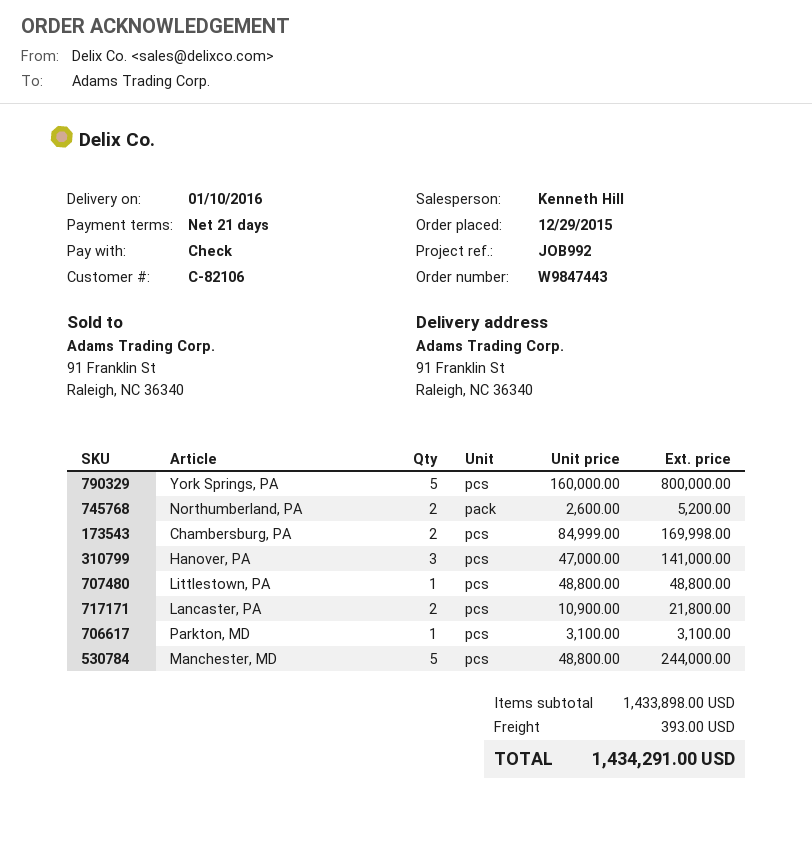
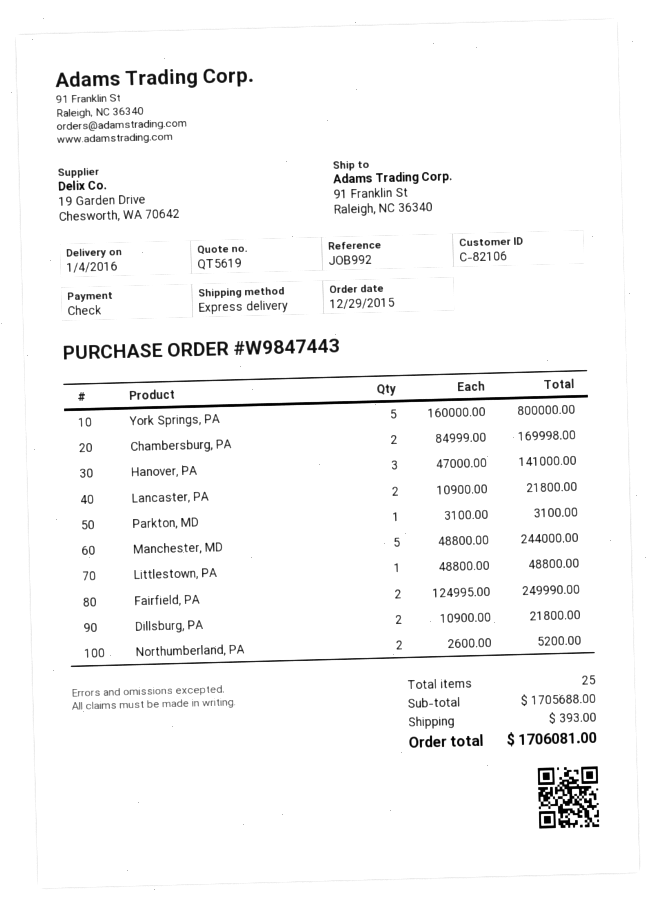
delivery date: 2016-01-10 -> 2016-01-04
Fairfield, PA: none -> 2 x 124995.00 = 249990.00
Dillsburg, PA: none -> 2 x 10900.00 = 21800.00
subtotal: 1433898.00 -> 1705688.00
total: 1434291.00 -> 1706081.00

